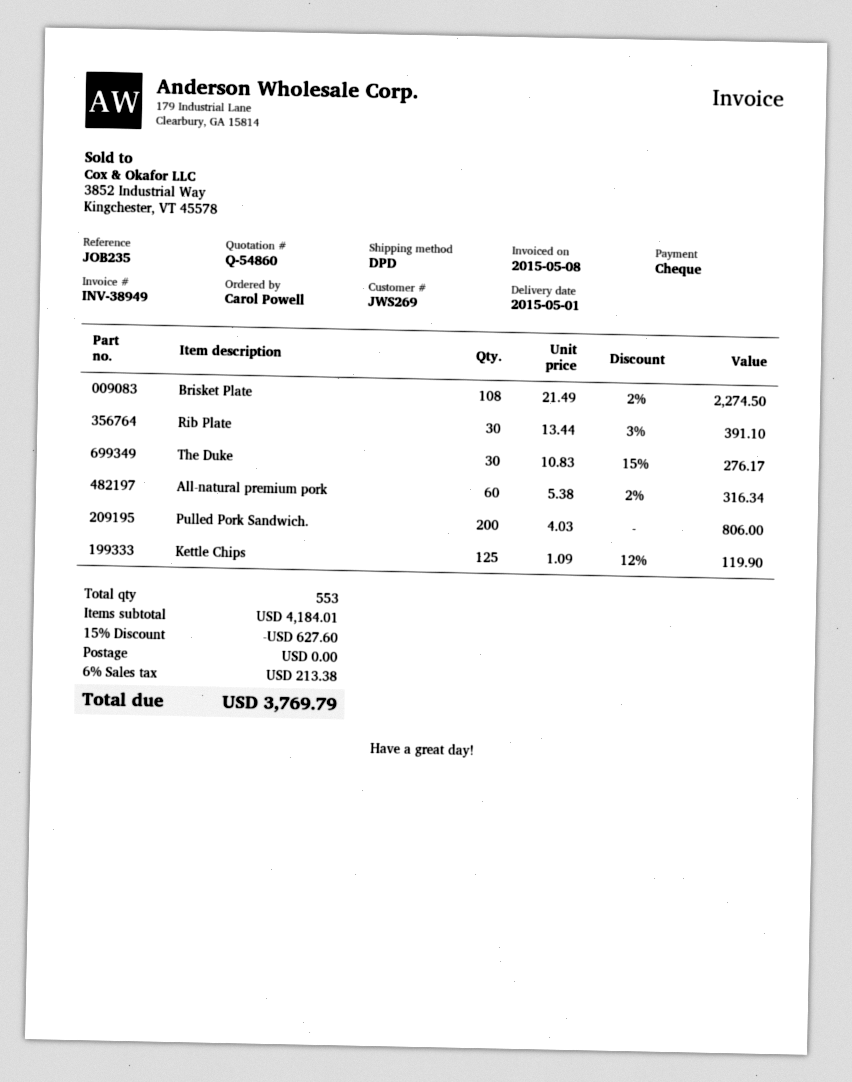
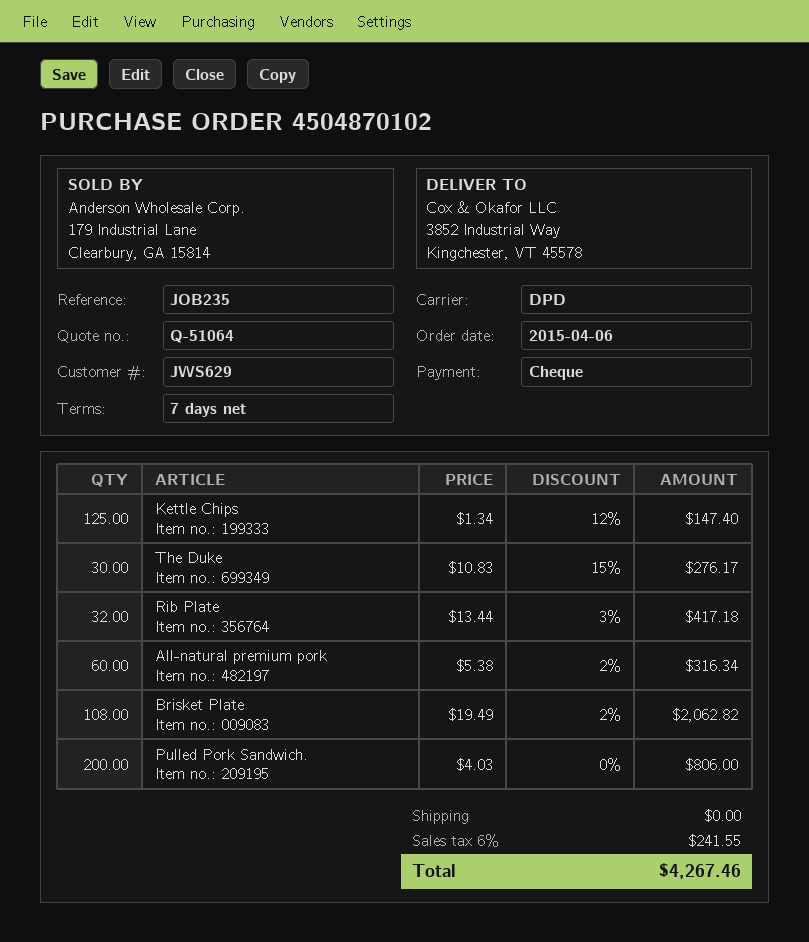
quote number: Q-54860 -> Q-51064
customer number: JWS269 -> JWS629
Brisket Plate: 108 x 21.49 - 2% = 2274.50 -> 108 x 19.49 - 2% = 2062.82
Rib Plate: 30 x 13.44 - 3% = 391.10 -> 32 x 13.44 - 3% = 417.18
Kettle Chips: 125 x 1.09 - 12% = 119.90 -> 125 x 1.34 - 12% = 147.40
discount: 15% = 627.60 -> none
tax: 6% = 213.38 -> 6% = 241.55
total: 3769.79 -> 4267.46

